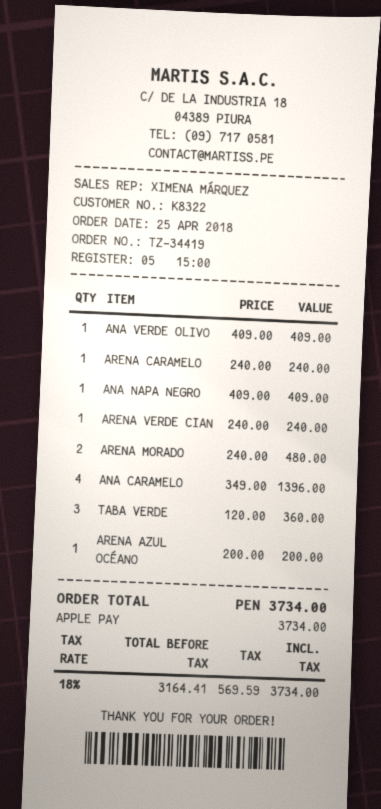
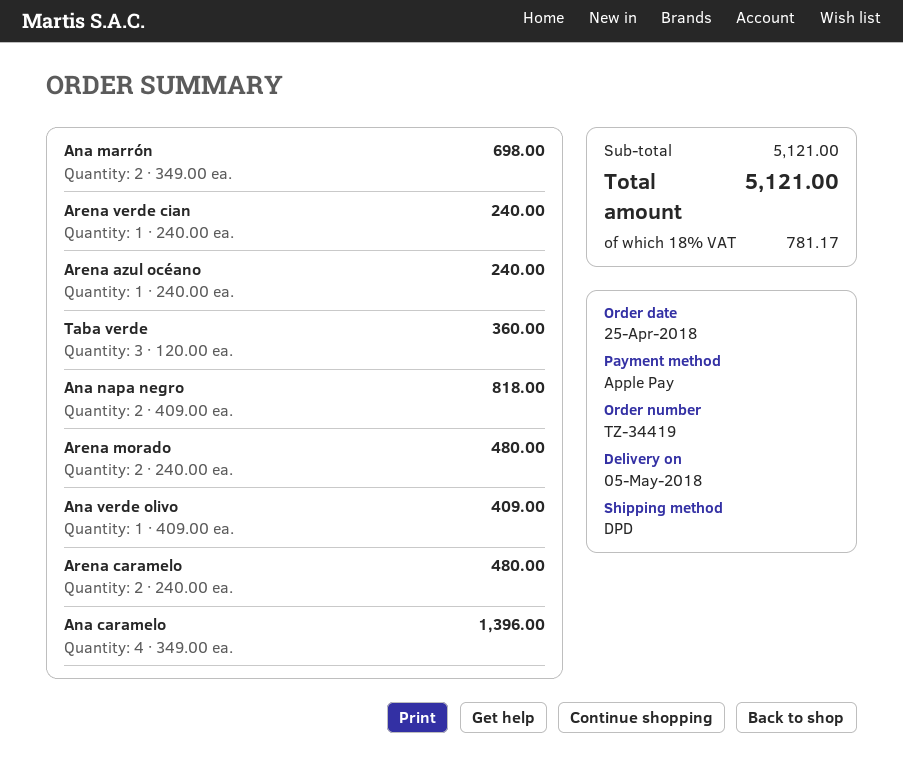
ARENA CARAMELO: 1 x 240.00 = 240.00 -> 2 x 240.00 = 480.00
ANA NAPA NEGRO: 1 x 409.00 = 409.00 -> 2 x 409.00 = 818.00
ARENA AZUL OCÉANO: 1 x 200.00 = 200.00 -> 1 x 240.00 = 240.00
Ana marrón: none -> 2 x 349.00 = 698.00
tax: 18% = 569.59 -> 18% = 781.17
total: 3734.00 -> 5121.00

